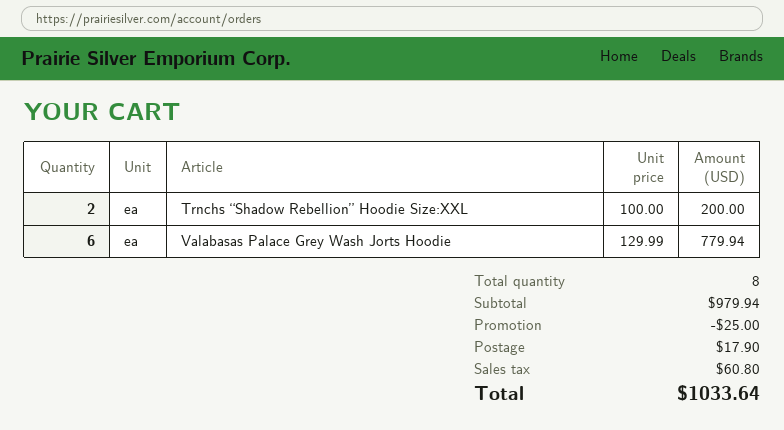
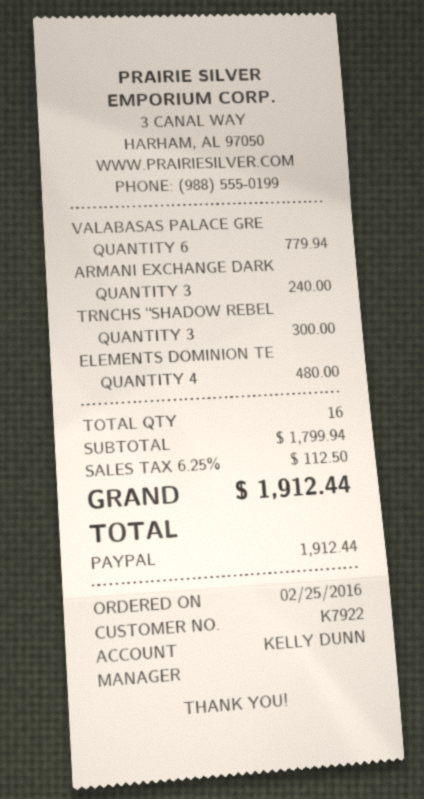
Trnchs “Shadow Rebellion” Hoodie Size:XXL: 2 for 200.00 -> 3 for 300.00
ARMANI EXCHANGE DARK: none -> 3 for 240.00
ELEMENTS DOMINION TE: none -> 4 for 480.00
total quantity: 8 -> 16
subtotal: 979.94 -> 1799.94
discount: 25.00 -> none
shipping: 17.90 -> none
tax: 60.80 -> 112.50
total: 1033.64 -> 1912.44

